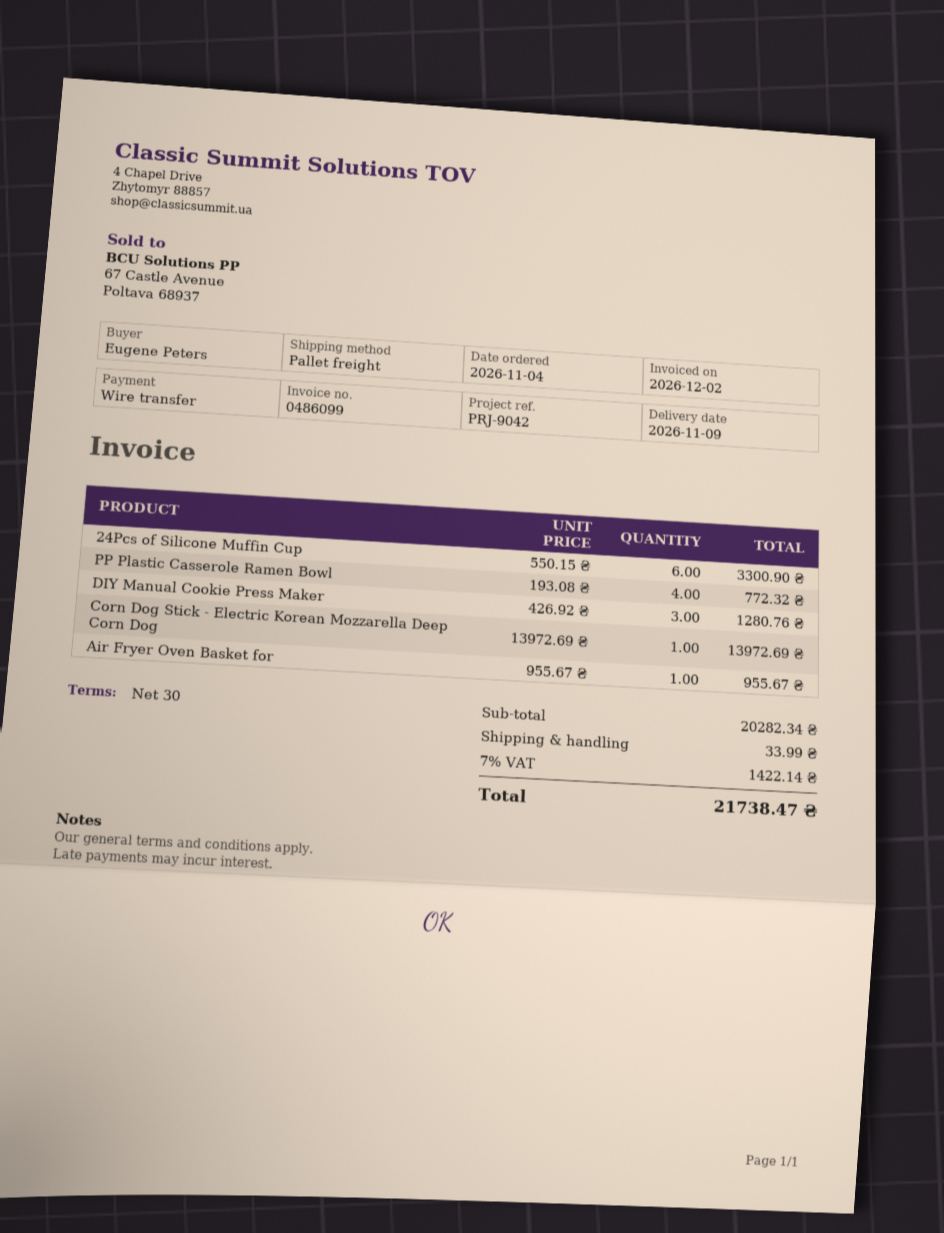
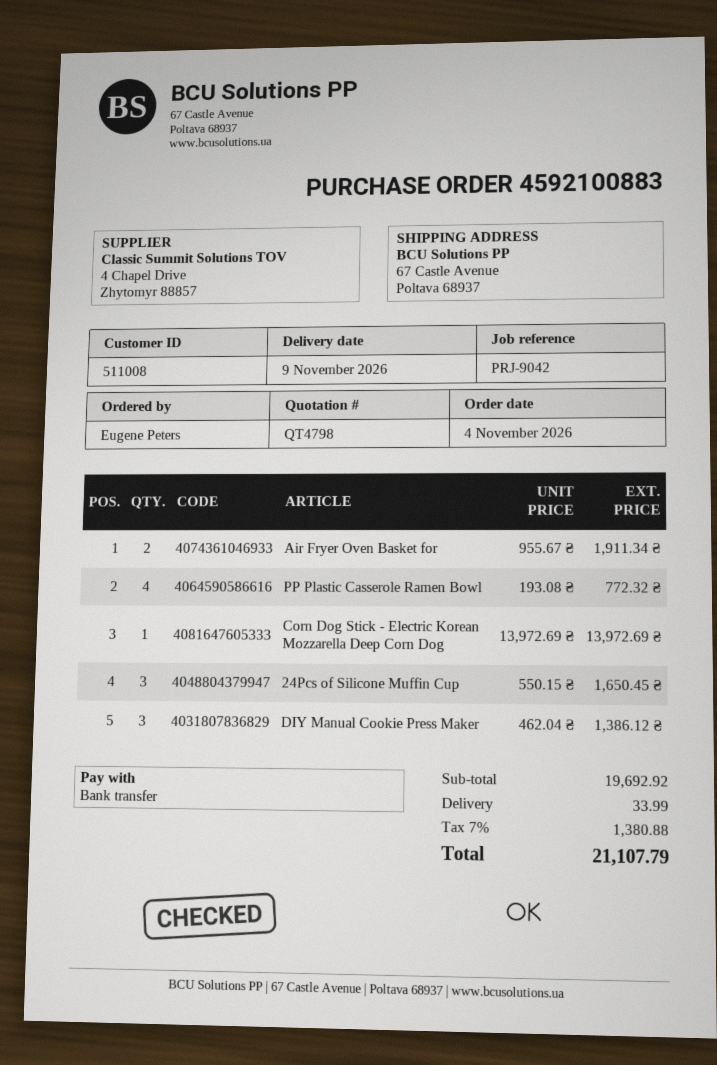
24Pcs of Silicone Muffin Cup: 6 x 550.15 = 3300.90 -> 3 x 550.15 = 1650.45
DIY Manual Cookie Press Maker: 3 x 426.92 = 1280.76 -> 3 x 462.04 = 1386.12
Air Fryer Oven Basket for: 1 x 955.67 = 955.67 -> 2 x 955.67 = 1911.34
subtotal: 20282.34 -> 19692.92
tax: 7% = 1422.14 -> 7% = 1380.88
total: 21738.47 -> 21107.79

